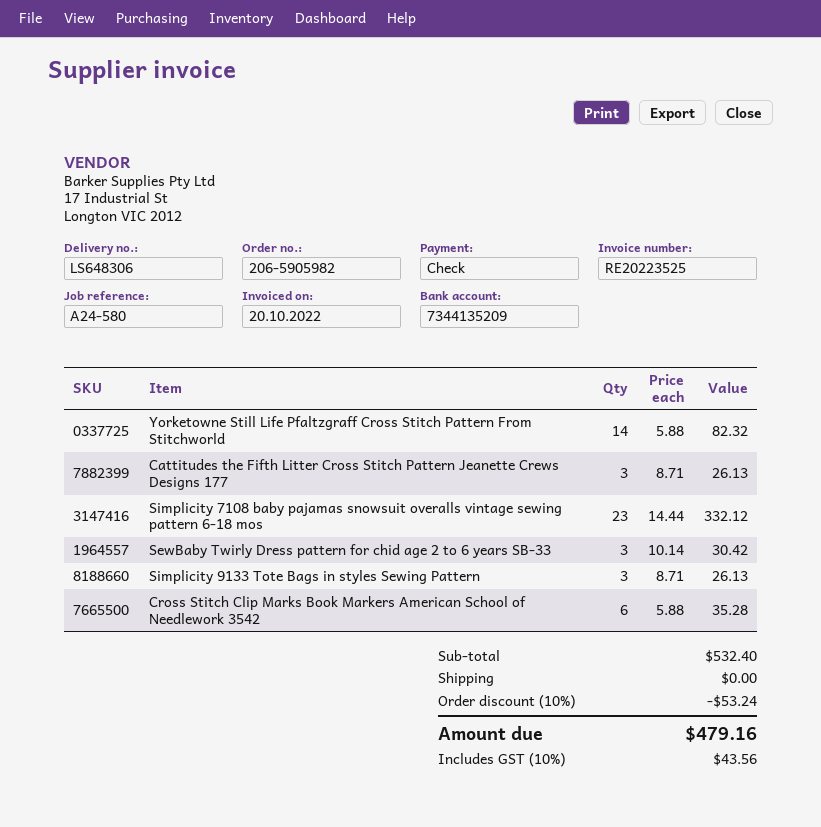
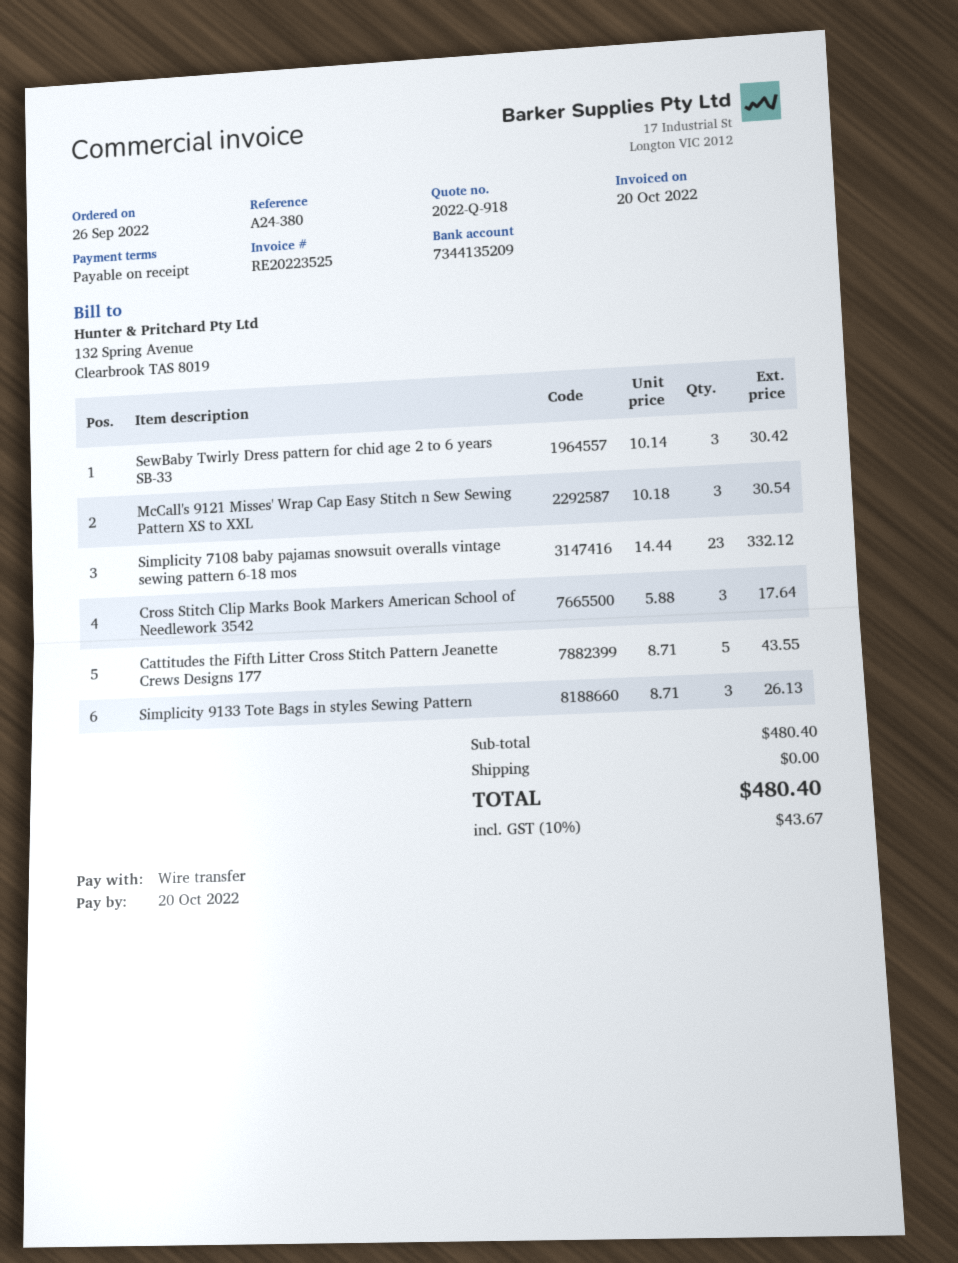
reference: A24-580 -> A24-380
payment method: cheque -> bank transfer
Yorketowne Still Life Pfaltzgraff Cross Stitch Pattern From Stitchworld: 14 x 5.88 = 82.32 -> none
Cattitudes the Fifth Litter Cross Stitch Pattern Jeanette Crews Designs 177: 3 x 8.71 = 26.13 -> 5 x 8.71 = 43.55
Cross Stitch Clip Marks Book Markers American School of Needlework 3542: 6 x 5.88 = 35.28 -> 3 x 5.88 = 17.64
McCall's 9121 Misses' Wrap Cap Easy Stitch n Sew Sewing Pattern XS to XXL: none -> 3 x 10.18 = 30.54
subtotal: 532.40 -> 480.40
discount: 10% = 53.24 -> none
tax: 10% = 43.56 -> 10% = 43.67
total: 479.16 -> 480.40

